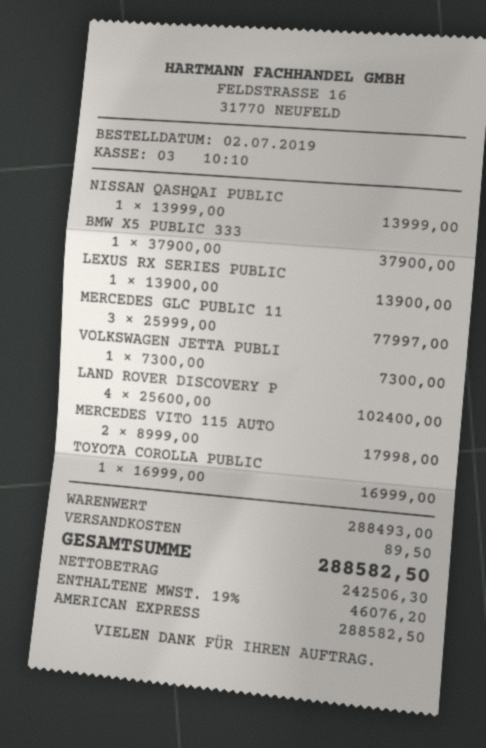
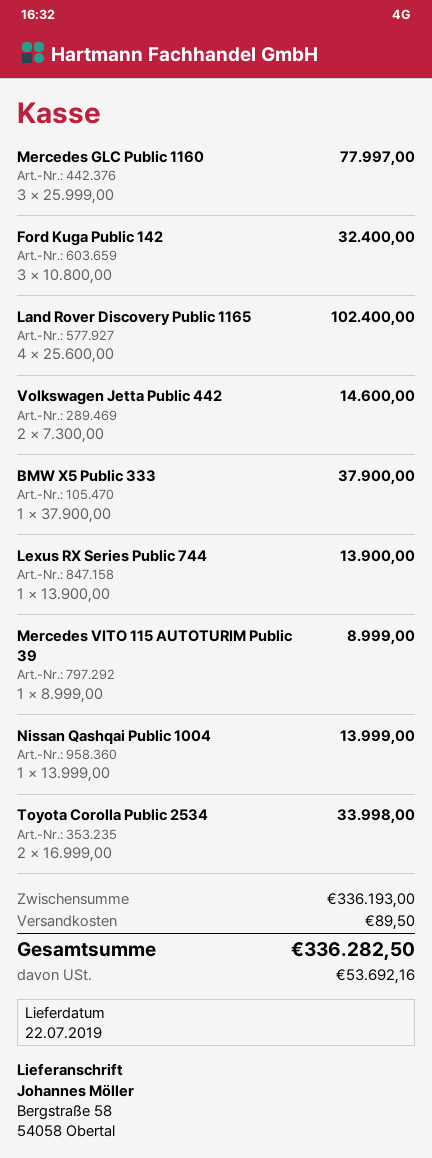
VOLKSWAGEN JETTA PUBLI: 1 x 7300.00 = 7300.00 -> 2 x 7300.00 = 14600.00
MERCEDES VITO 115 AUTO: 2 x 8999.00 = 17998.00 -> 1 x 8999.00 = 8999.00
TOYOTA COROLLA PUBLIC: 1 x 16999.00 = 16999.00 -> 2 x 16999.00 = 33998.00
Ford Kuga Public 142: none -> 3 x 10800.00 = 32400.00
subtotal: 288493.00 -> 336193.00
tax: 46076.20 -> 53692.16
total: 288582.50 -> 336282.50

